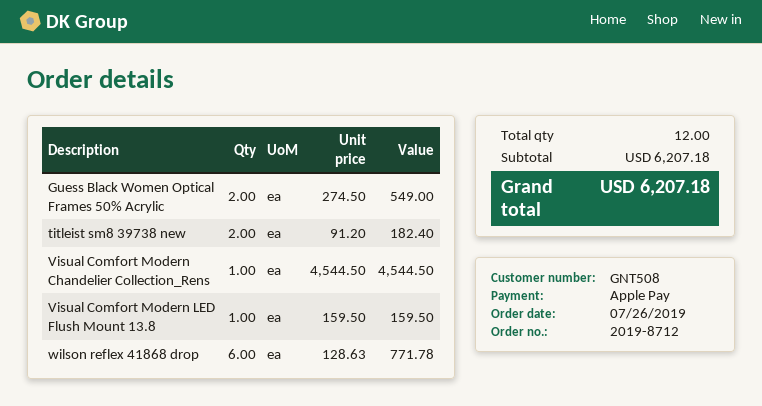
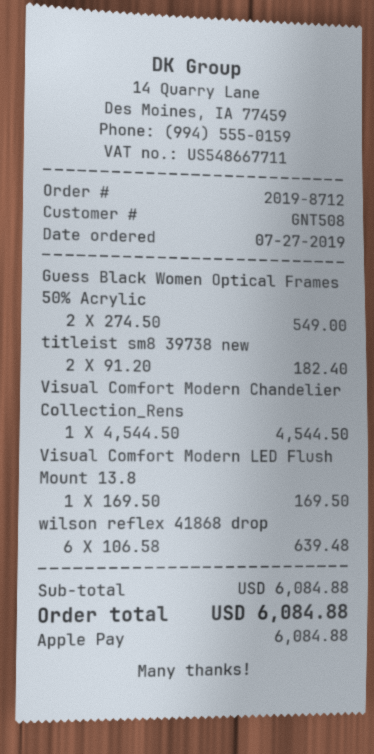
order date: 2019-07-26 -> 2019-07-27
Visual Comfort Modern LED Flush Mount 13.8: 1 x 159.50 = 159.50 -> 1 x 169.50 = 169.50
wilson reflex 41868 drop: 6 x 128.63 = 771.78 -> 6 x 106.58 = 639.48
subtotal: 6207.18 -> 6084.88
total: 6207.18 -> 6084.88

